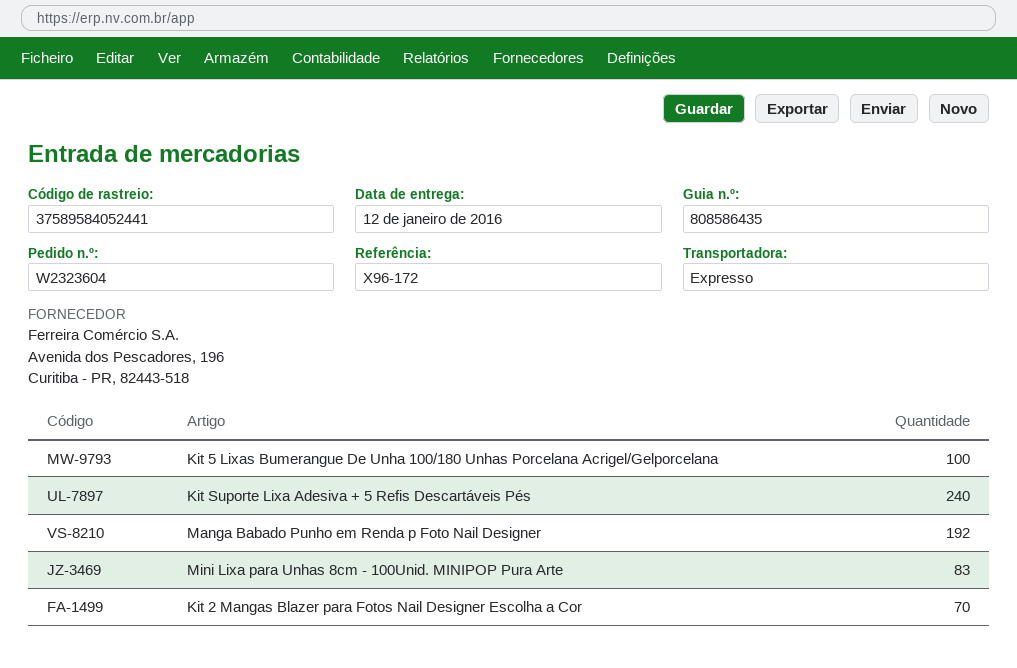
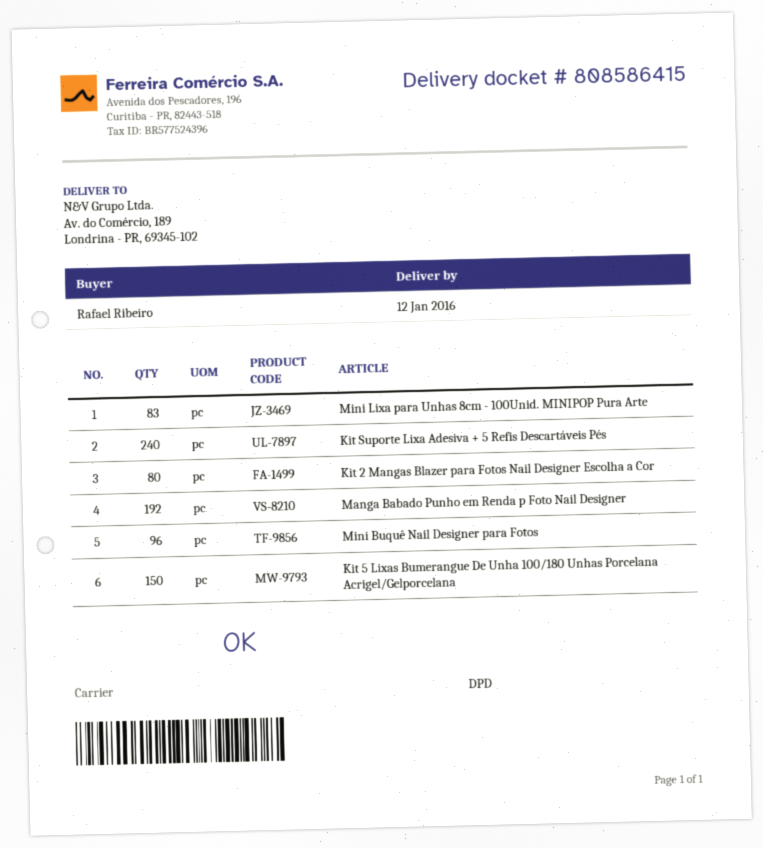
delivery note number: 808586435 -> 808586415
shipping method: express -> DPD
Kit 5 Lixas Bumerangue De Unha 100/180 Unhas Porcelana Acrigel/Gelporcelana: 100 -> 150
Kit 2 Mangas Blazer para Fotos Nail Designer Escolha a Cor: 70 -> 80
Mini Buquê Nail Designer para Fotos: none -> 96

